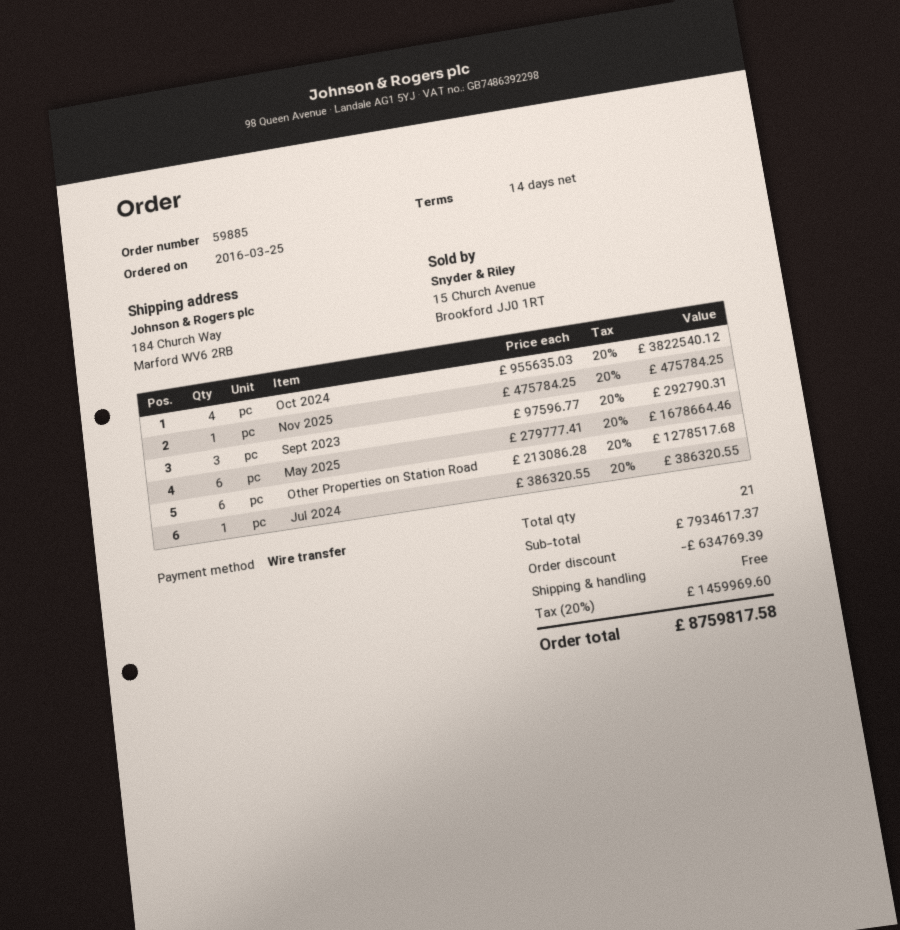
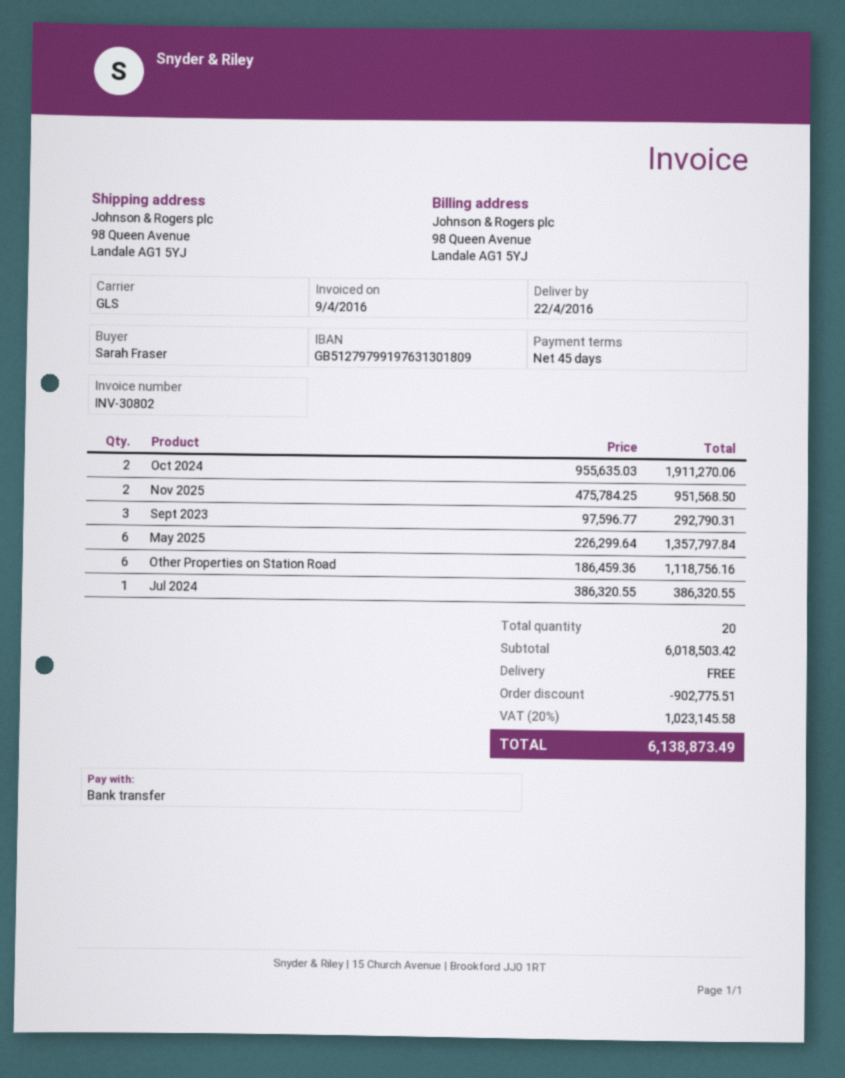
payment terms: 14 days -> 45 days
ship to: 184 Church Way, Marford WV6 2RB -> 98 Queen Avenue, Landale AG1 5YJ
Oct 2024: 4 x 955635.03 = 3822540.12 -> 2 x 955635.03 = 1911270.06
Nov 2025: 1 x 475784.25 = 475784.25 -> 2 x 475784.25 = 951568.50
May 2025: 6 x 279777.41 = 1678664.46 -> 6 x 226299.64 = 1357797.84
Other Properties on Station Road: 6 x 213086.28 = 1278517.68 -> 6 x 186459.36 = 1118756.16
total quantity: 21 -> 20
subtotal: 7934617.37 -> 6018503.42
discount: 634769.39 -> 902775.51
tax: 20% = 1459969.60 -> 20% = 1023145.58
total: 8759817.58 -> 6138873.49

